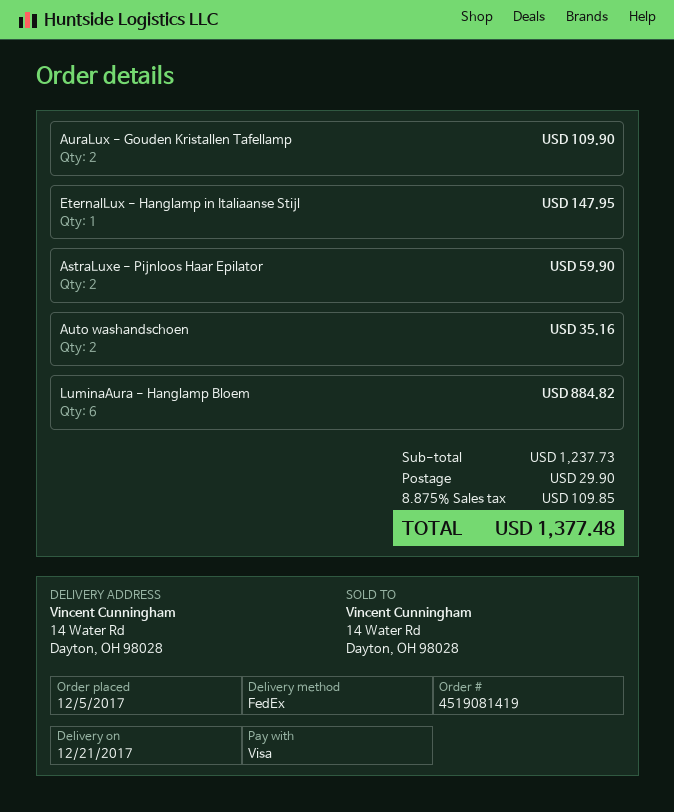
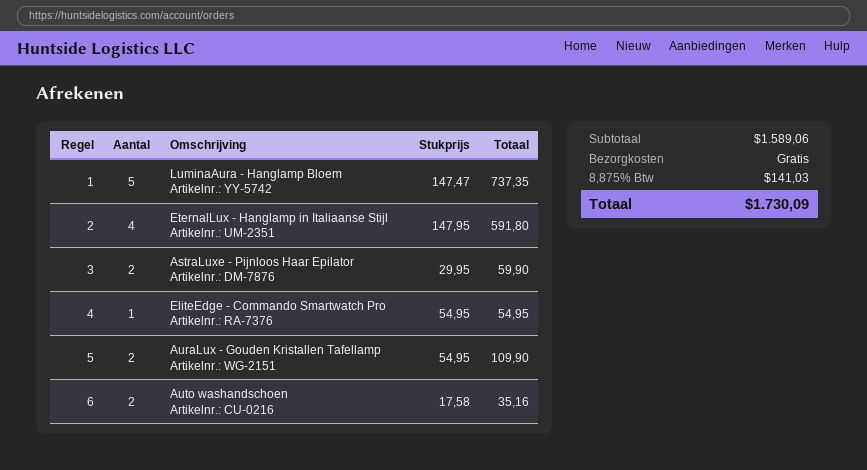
EternalLux - Hanglamp in Italiaanse Stijl: 1 for 147.95 -> 4 for 591.80
LuminaAura - Hanglamp Bloem: 6 for 884.82 -> 5 for 737.35
EliteEdge - Commando Smartwatch Pro: none -> 1 for 54.95
subtotal: 1237.73 -> 1589.06
shipping: 29.90 -> 0.00
tax: 8.875% = 109.85 -> 8.875% = 141.03
total: 1377.48 -> 1730.09

